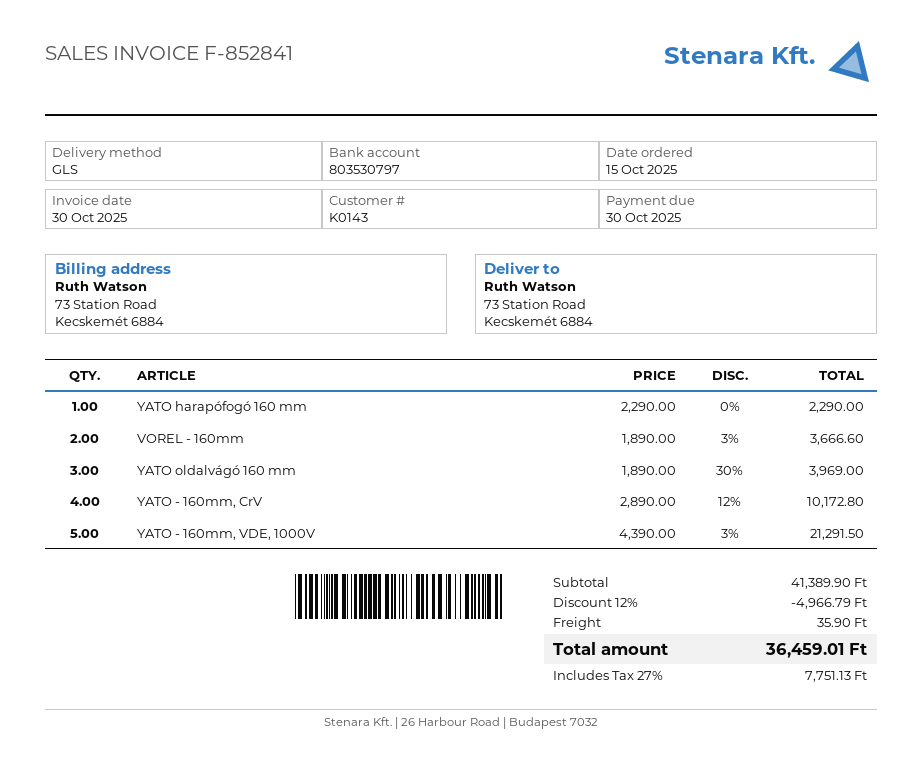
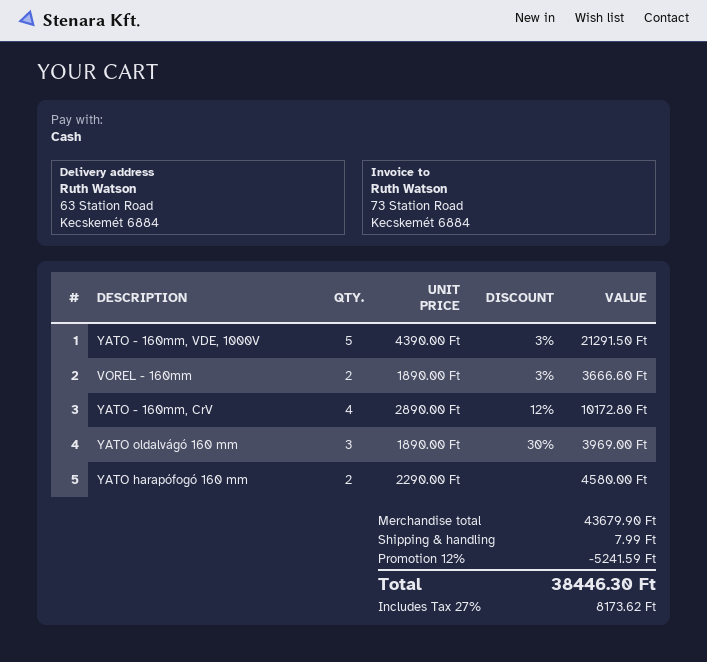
ship to: 73 Station Road, Kecskemét 6884 -> 63 Station Road, Kecskemét 6884
YATO harapófogó 160 mm: 1 x 2290.00 = 2290.00 -> 2 x 2290.00 = 4580.00
subtotal: 41389.90 -> 43679.90
discount: 12% = 4966.79 -> 12% = 5241.59
shipping: 35.90 -> 7.99
tax: 27% = 7751.13 -> 27% = 8173.62
total: 36459.01 -> 38446.30

